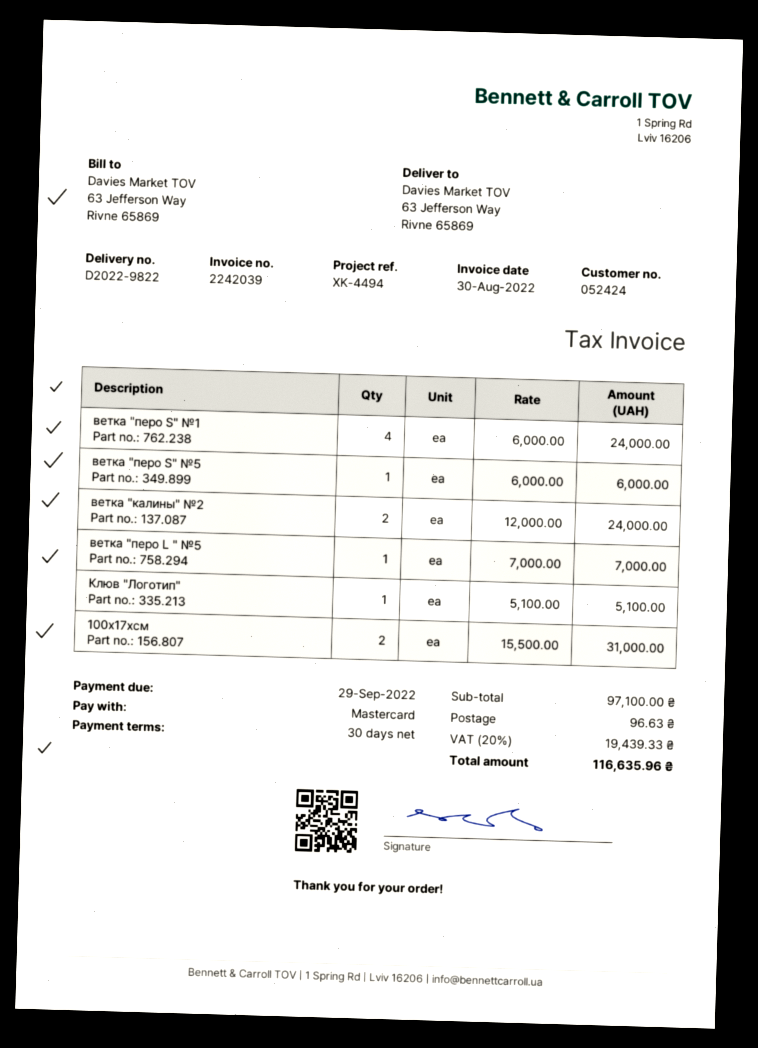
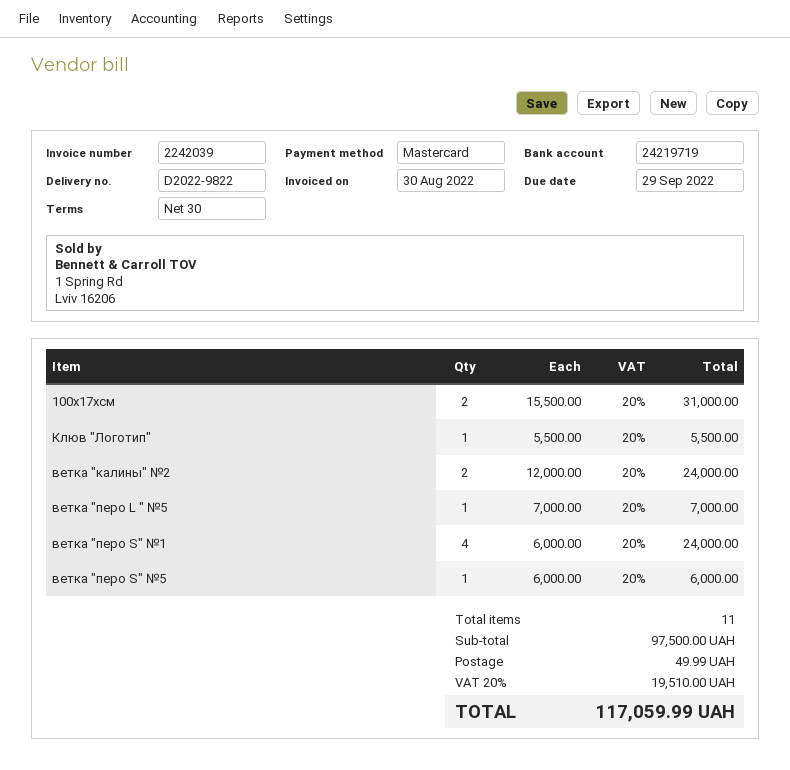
Клюв "Логотип": 1 x 5100.00 = 5100.00 -> 1 x 5500.00 = 5500.00
subtotal: 97100.00 -> 97500.00
shipping: 96.63 -> 49.99
tax: 20% = 19439.33 -> 20% = 19510.00
total: 116635.96 -> 117059.99

